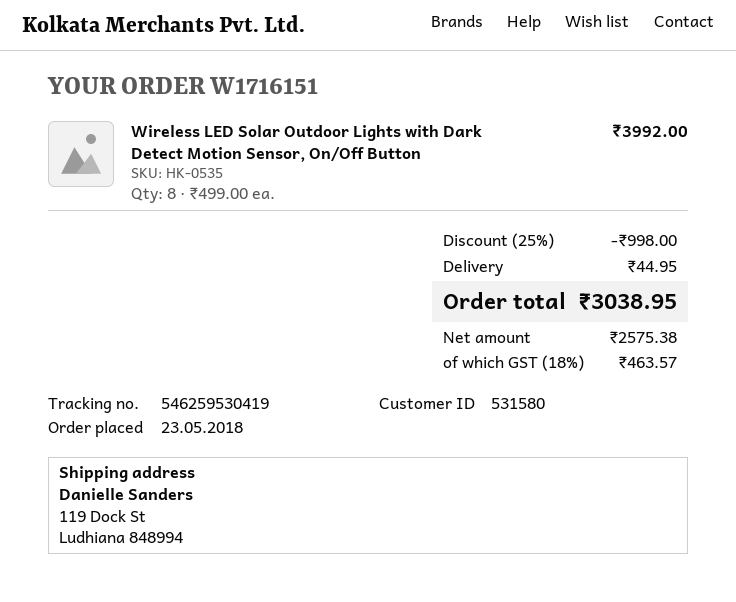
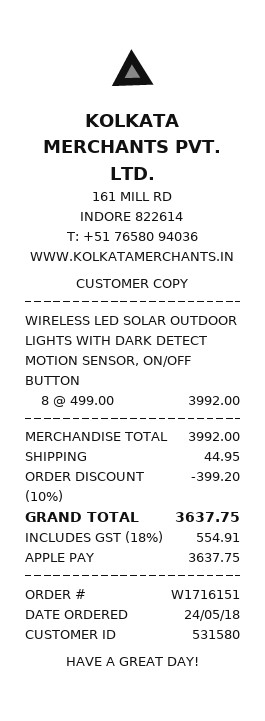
order date: 2018-05-23 -> 2018-05-24
discount: 25% = 998.00 -> 10% = 399.20
tax: 18% = 463.57 -> 18% = 554.91
total: 3038.95 -> 3637.75

